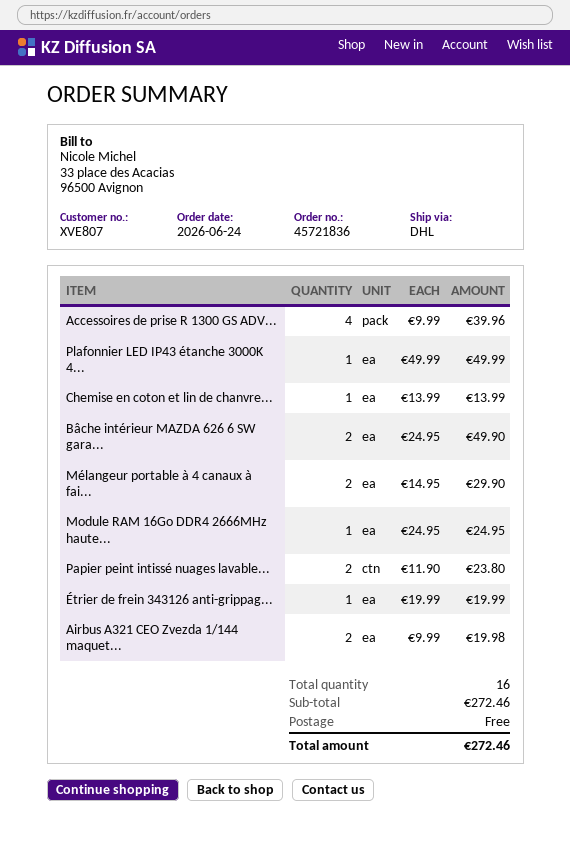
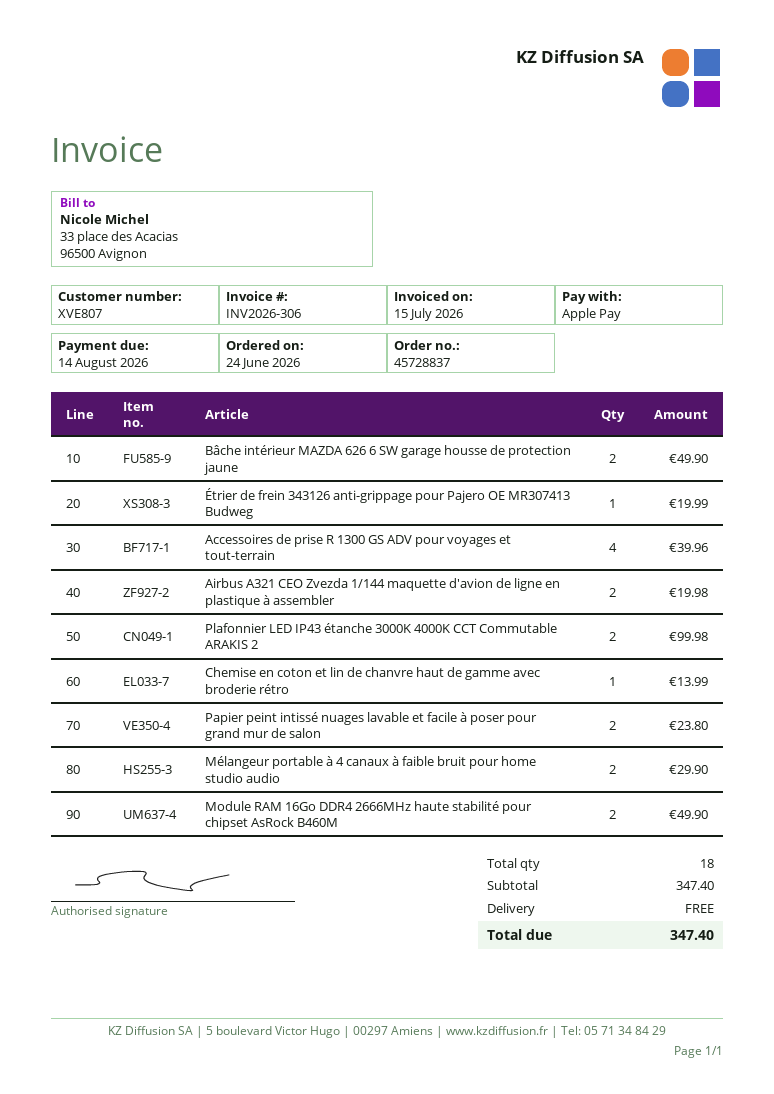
order number: 45721836 -> 45728837
Plafonnier LED IP43 étanche 3000K 4...: 1 for 49.99 -> 2 for 99.98
Module RAM 16Go DDR4 2666MHz haute...: 1 for 24.95 -> 2 for 49.90
total quantity: 16 -> 18
subtotal: 272.46 -> 347.40
total: 272.46 -> 347.40

